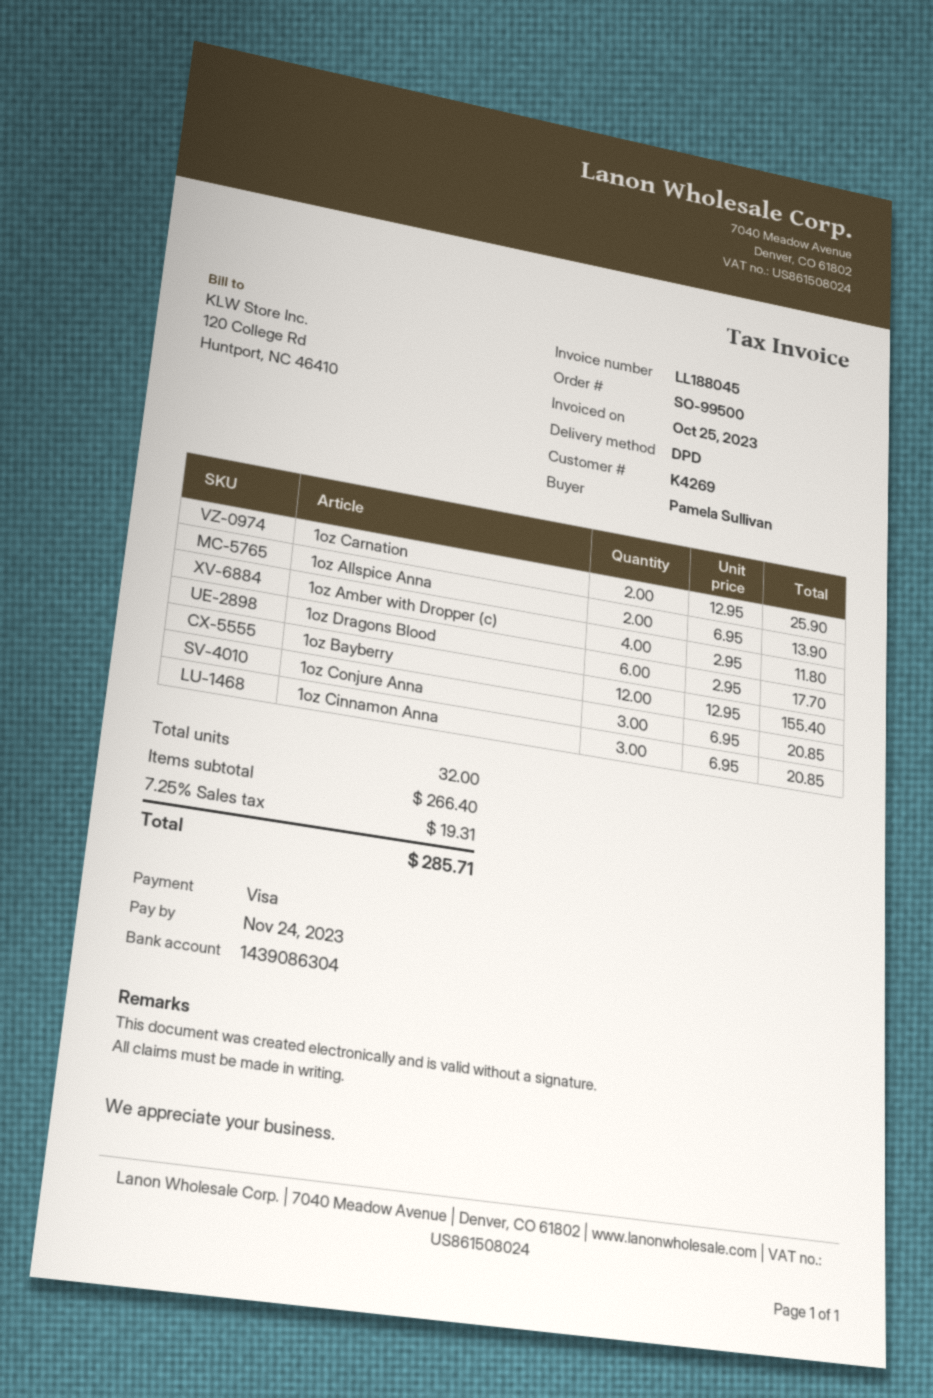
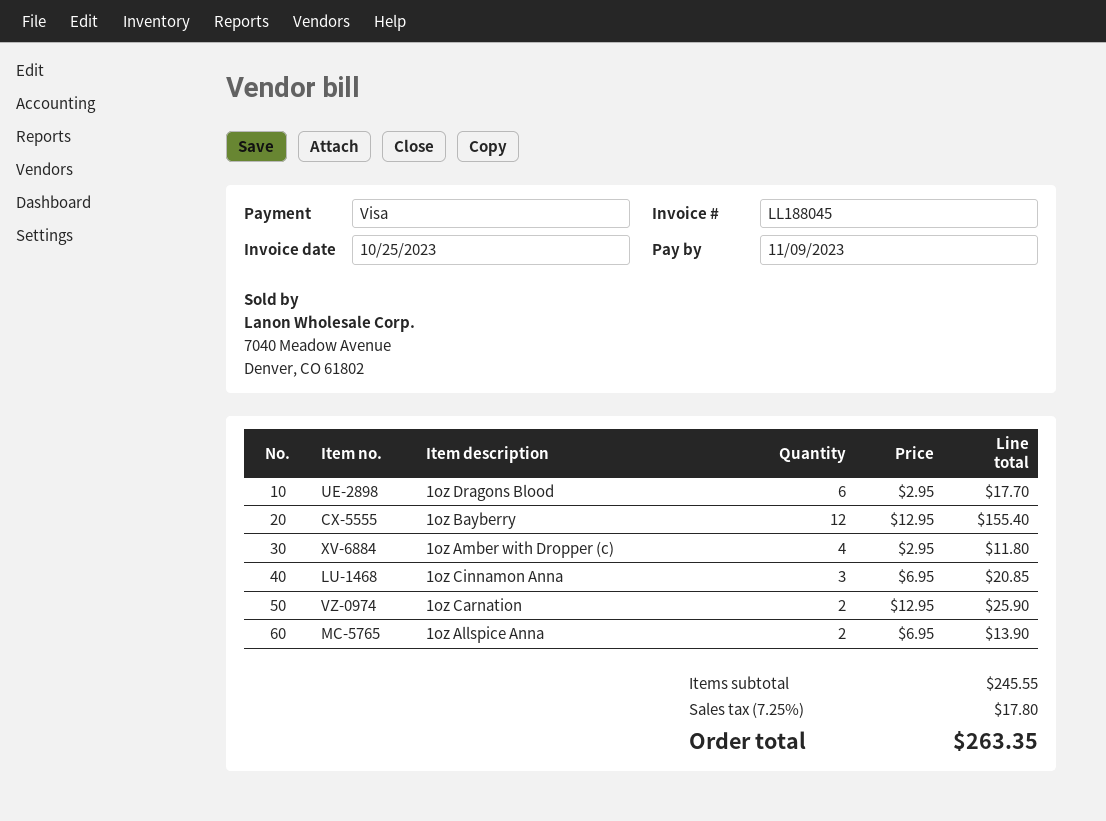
due date: 2023-11-24 -> 2023-11-09
1oz Conjure Anna: 3 x 6.95 = 20.85 -> none
subtotal: 266.40 -> 245.55
tax: 7.25% = 19.31 -> 7.25% = 17.80
total: 285.71 -> 263.35

